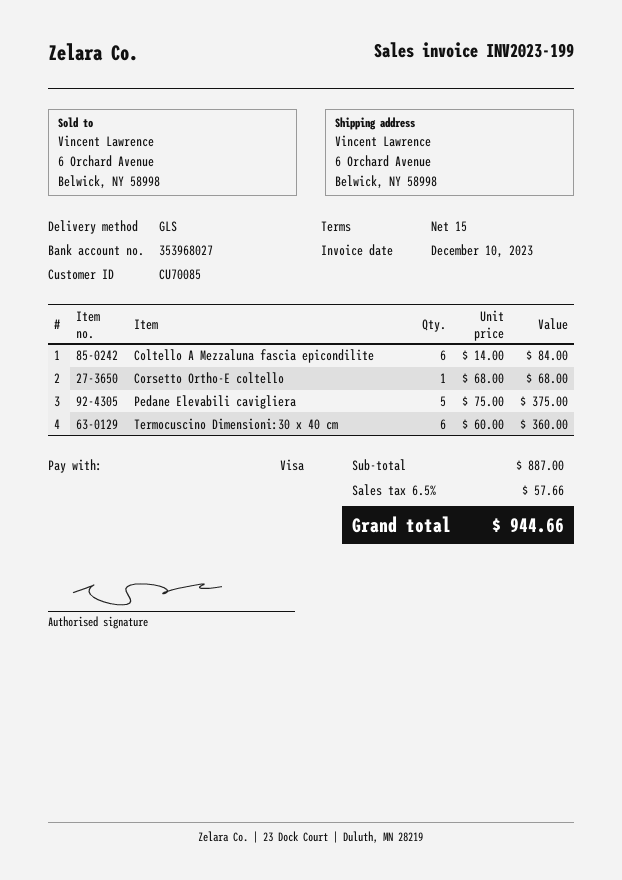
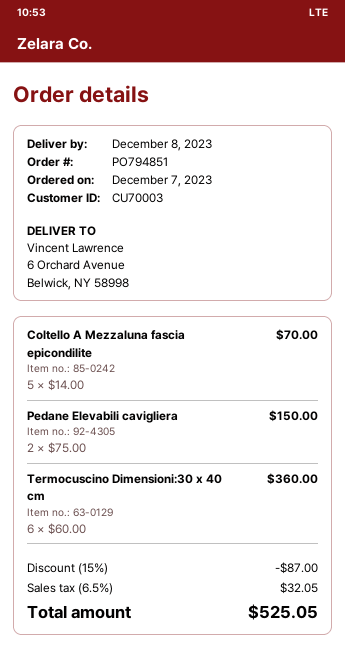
customer number: CU70085 -> CU70003
Coltello A Mezzaluna fascia epicondilite: 6 x 14.00 = 84.00 -> 5 x 14.00 = 70.00
Corsetto Ortho-E coltello: 1 x 68.00 = 68.00 -> none
Pedane Elevabili cavigliera: 5 x 75.00 = 375.00 -> 2 x 75.00 = 150.00
discount: none -> 15% = 87.00
tax: 6.5% = 57.66 -> 6.5% = 32.05
total: 944.66 -> 525.05

